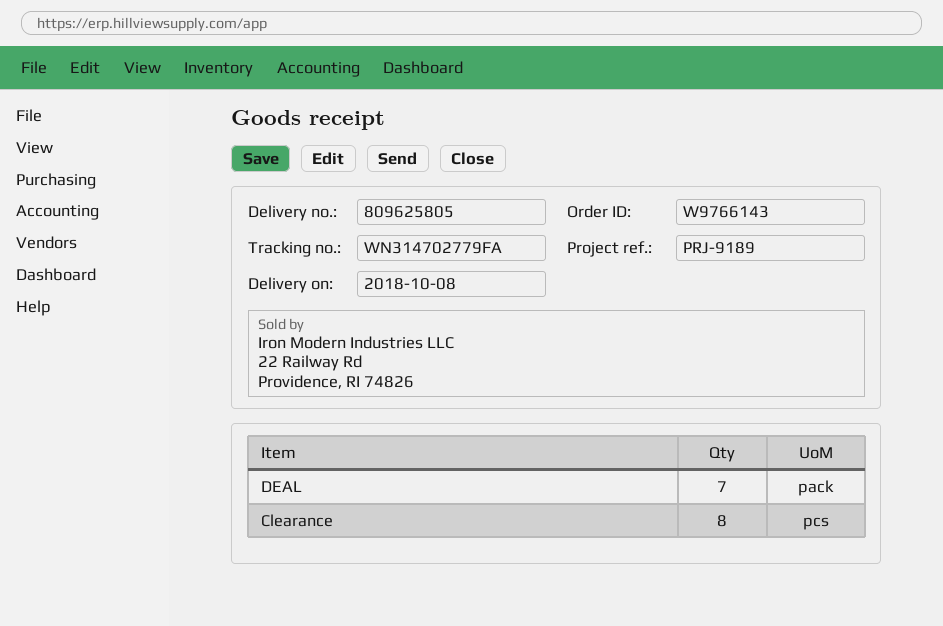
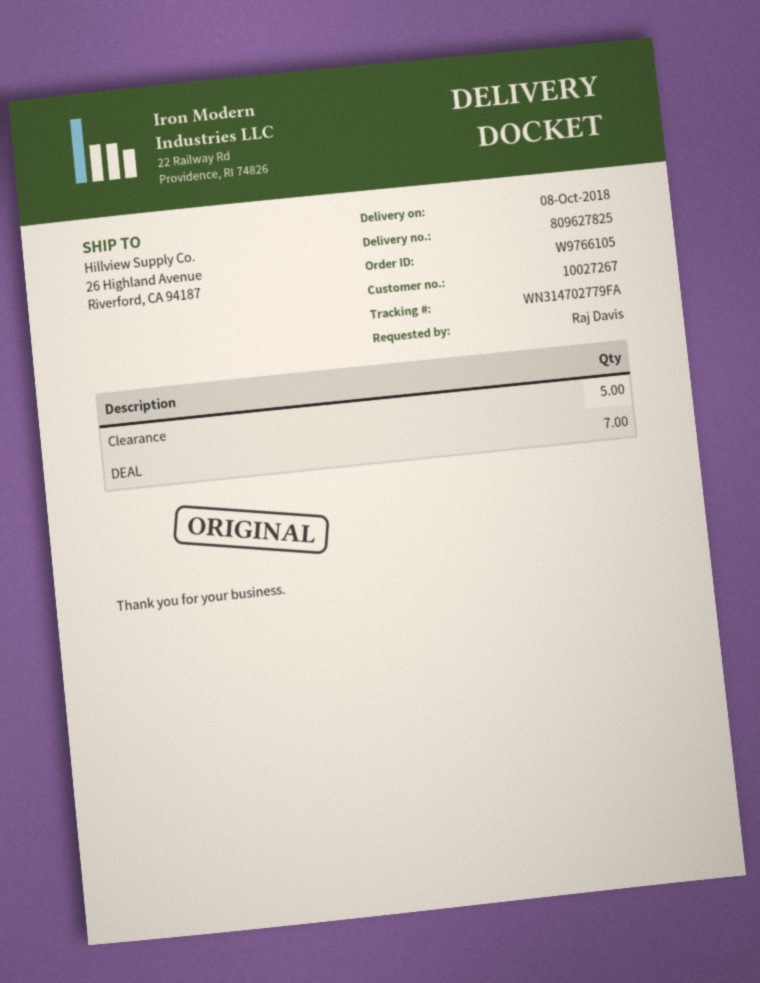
order number: W9766143 -> W9766105
delivery note number: 809625805 -> 809627825
Clearance: 8 -> 5

